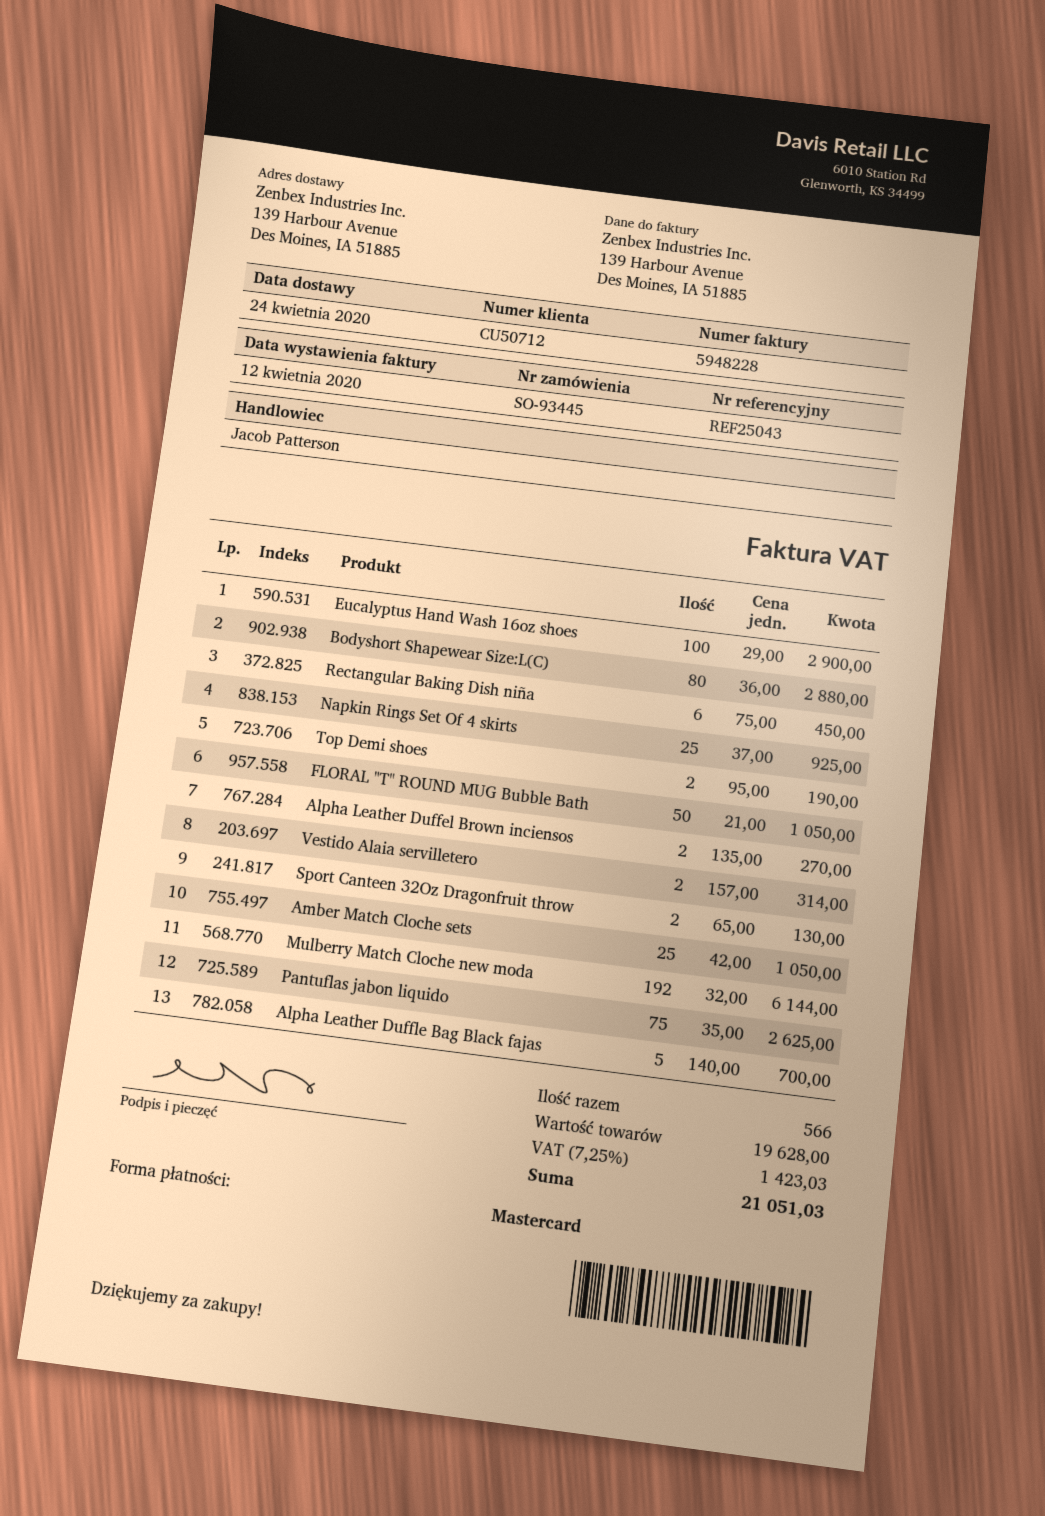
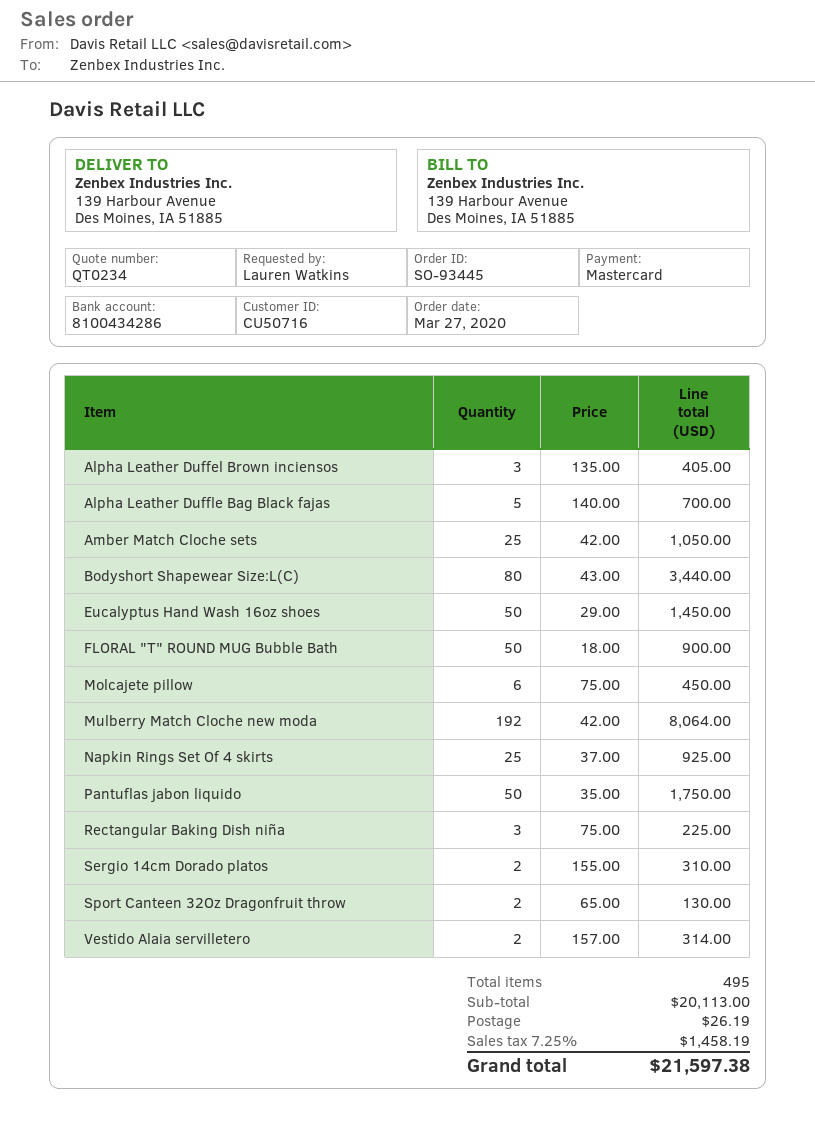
customer number: CU50712 -> CU50716
Eucalyptus Hand Wash 16oz shoes: 100 x 29.00 = 2900.00 -> 50 x 29.00 = 1450.00
Bodyshort Shapewear Size:L(C): 80 x 36.00 = 2880.00 -> 80 x 43.00 = 3440.00
Rectangular Baking Dish niña: 6 x 75.00 = 450.00 -> 3 x 75.00 = 225.00
Top Demi shoes: 2 x 95.00 = 190.00 -> none
FLORAL "T" ROUND MUG Bubble Bath: 50 x 21.00 = 1050.00 -> 50 x 18.00 = 900.00
Alpha Leather Duffel Brown inciensos: 2 x 135.00 = 270.00 -> 3 x 135.00 = 405.00
Mulberry Match Cloche new moda: 192 x 32.00 = 6144.00 -> 192 x 42.00 = 8064.00
Pantuflas jabon liquido: 75 x 35.00 = 2625.00 -> 50 x 35.00 = 1750.00
Molcajete pillow: none -> 6 x 75.00 = 450.00
Sergio 14cm Dorado platos: none -> 2 x 155.00 = 310.00
total quantity: 566 -> 495
subtotal: 19628.00 -> 20113.00
shipping: none -> 26.19
tax: 7.25% = 1423.03 -> 7.25% = 1458.19
total: 21051.03 -> 21597.38

